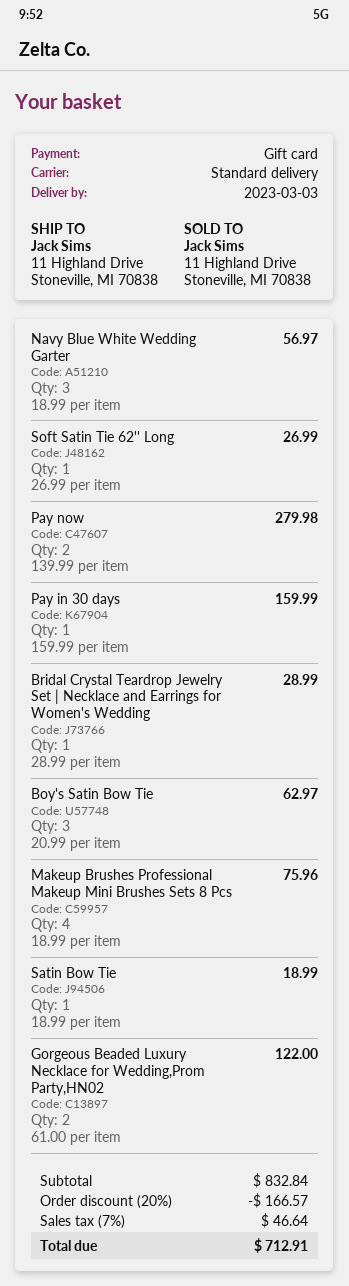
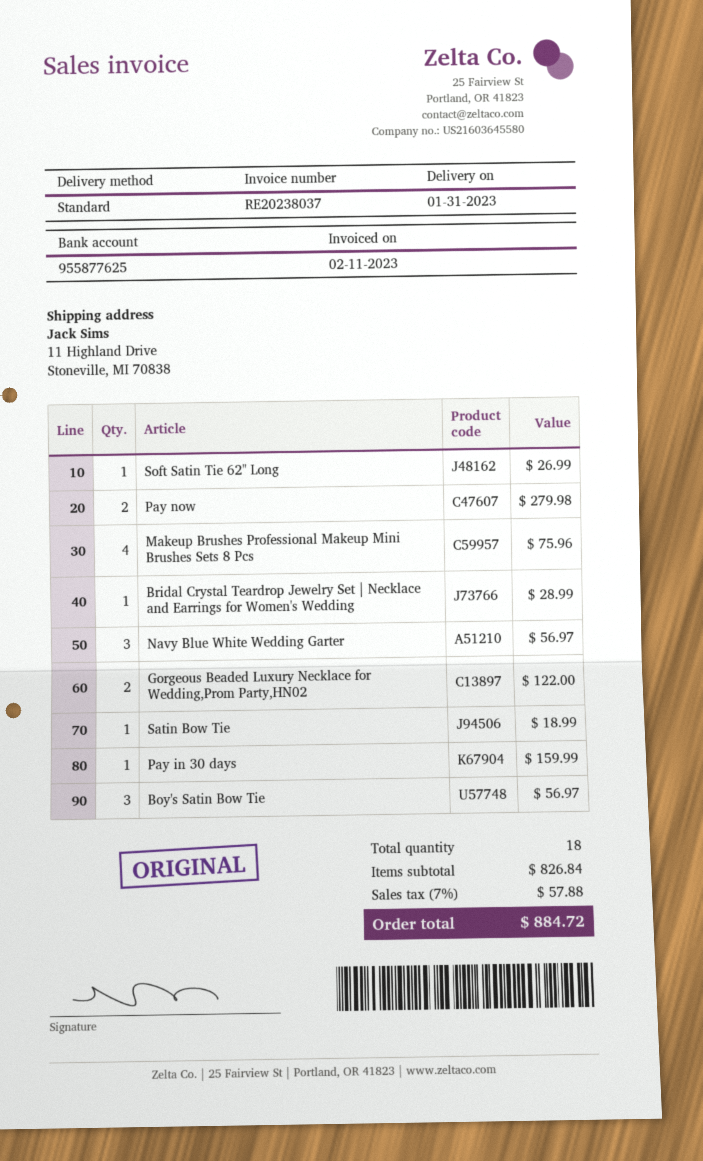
delivery date: 2023-03-03 -> 2023-01-31
Boy's Satin Bow Tie: 3 for 62.97 -> 3 for 56.97
subtotal: 832.84 -> 826.84
discount: 20% = 166.57 -> none
tax: 7% = 46.64 -> 7% = 57.88
total: 712.91 -> 884.72

